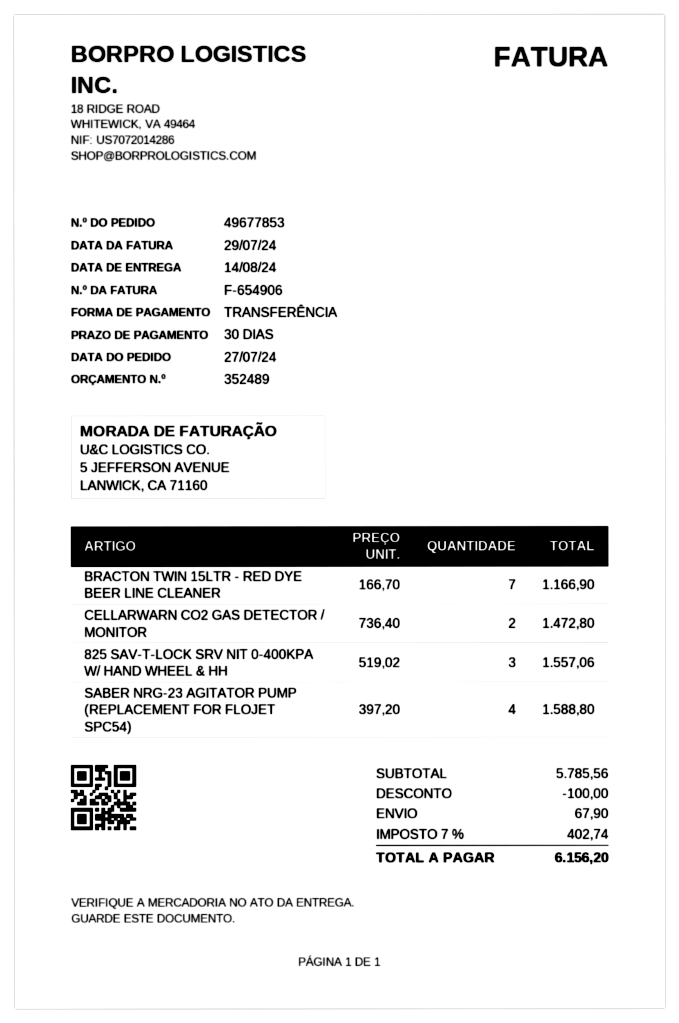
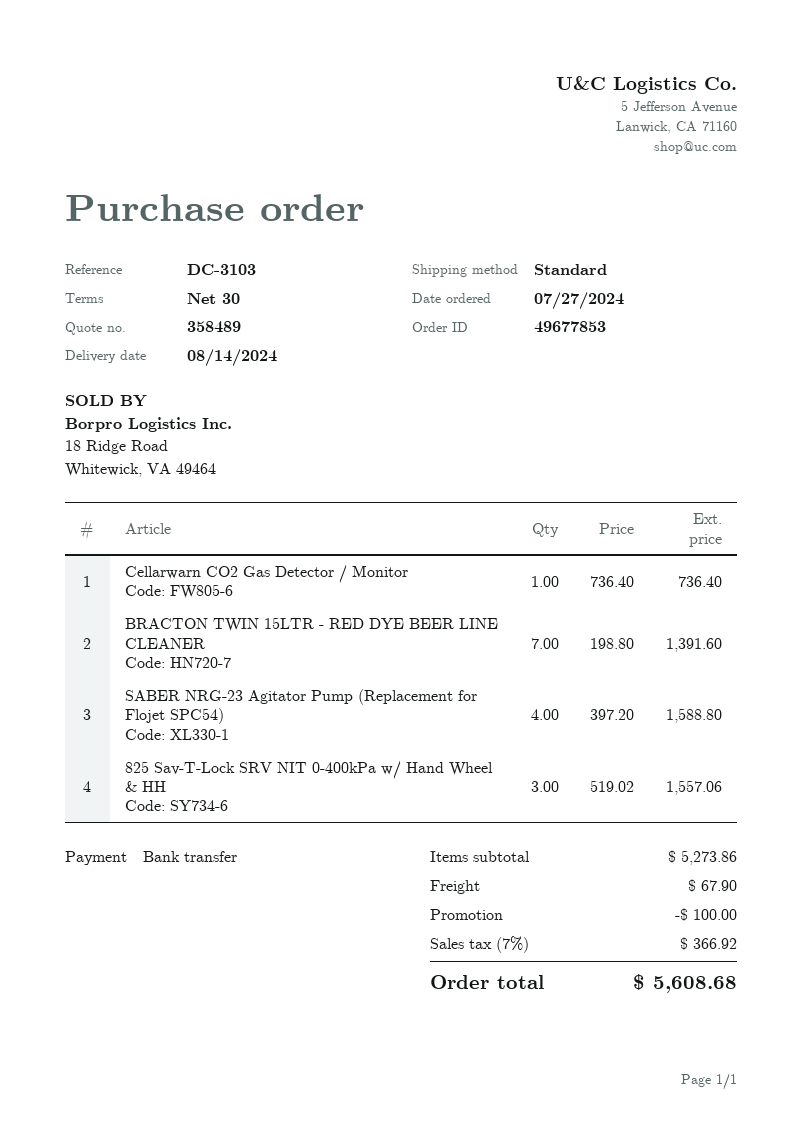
quote number: 352489 -> 358489
BRACTON TWIN 15LTR - RED DYE BEER LINE CLEANER: 7 x 166.70 = 1166.90 -> 7 x 198.80 = 1391.60
CELLARWARN CO2 GAS DETECTOR / MONITOR: 2 x 736.40 = 1472.80 -> 1 x 736.40 = 736.40
subtotal: 5785.56 -> 5273.86
tax: 7% = 402.74 -> 7% = 366.92
total: 6156.20 -> 5608.68

